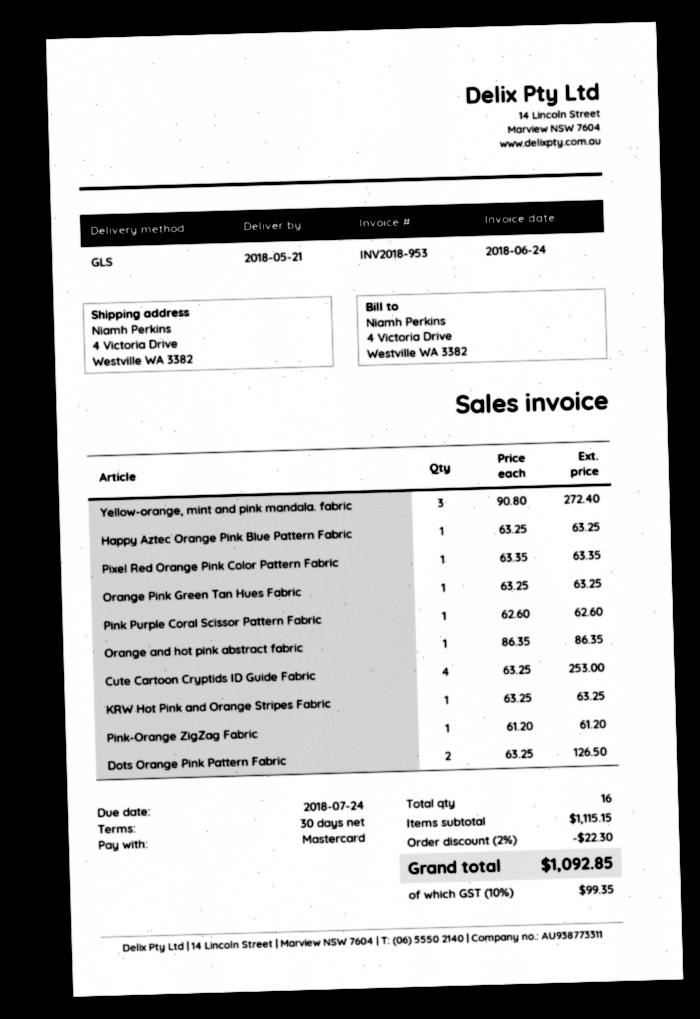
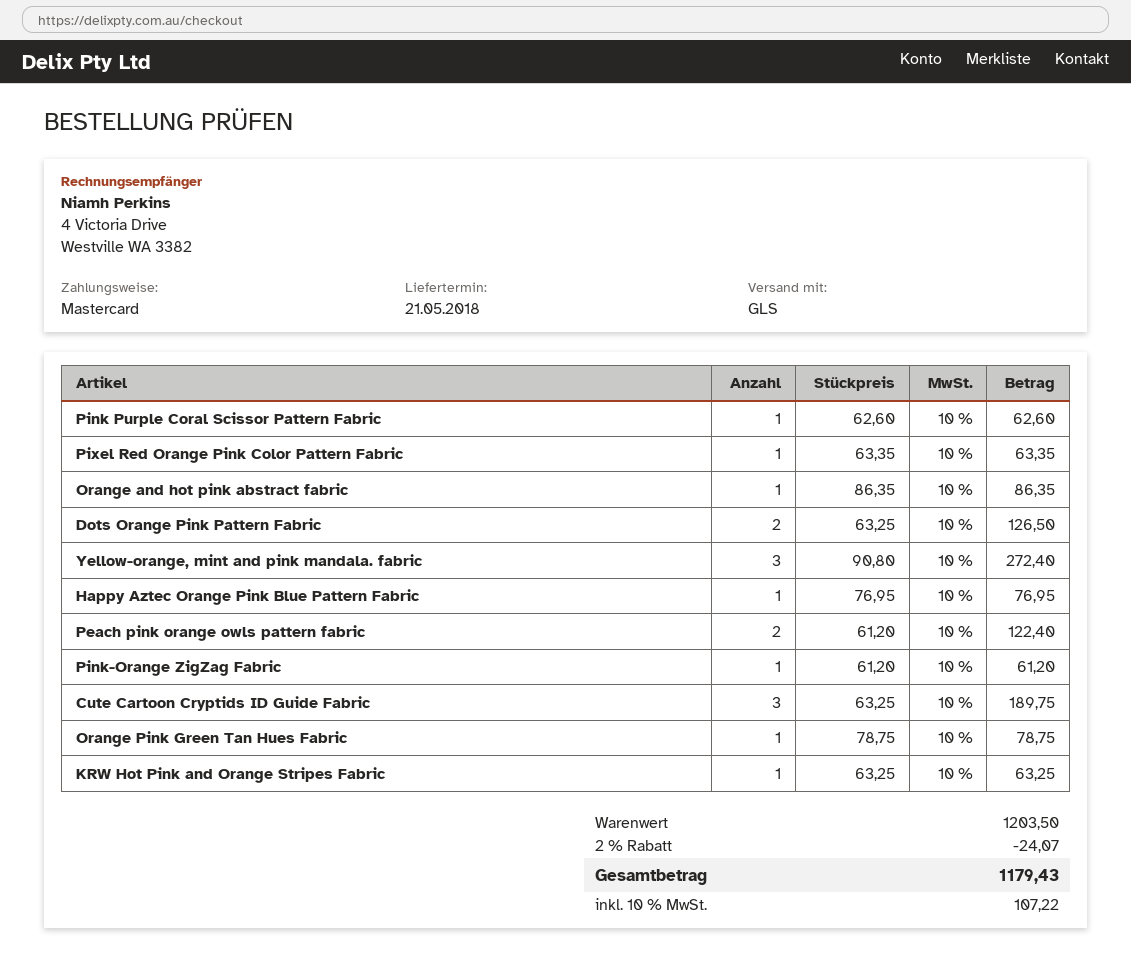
Happy Aztec Orange Pink Blue Pattern Fabric: 1 x 63.25 = 63.25 -> 1 x 76.95 = 76.95
Orange Pink Green Tan Hues Fabric: 1 x 63.25 = 63.25 -> 1 x 78.75 = 78.75
Cute Cartoon Cryptids ID Guide Fabric: 4 x 63.25 = 253.00 -> 3 x 63.25 = 189.75
Peach pink orange owls pattern fabric: none -> 2 x 61.20 = 122.40
subtotal: 1115.15 -> 1203.50
discount: 2% = 22.30 -> 2% = 24.07
tax: 10% = 99.35 -> 10% = 107.22
total: 1092.85 -> 1179.43

